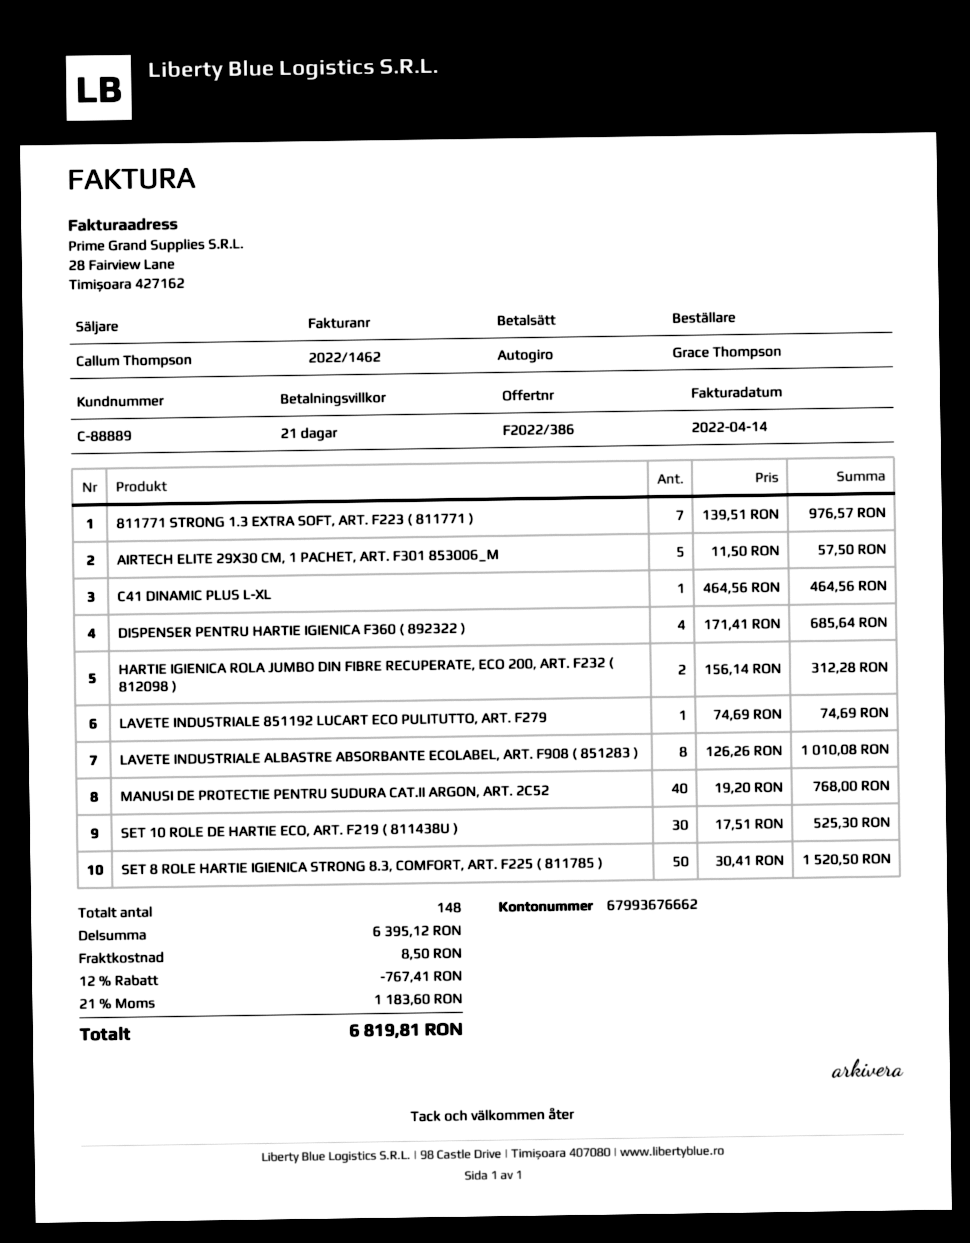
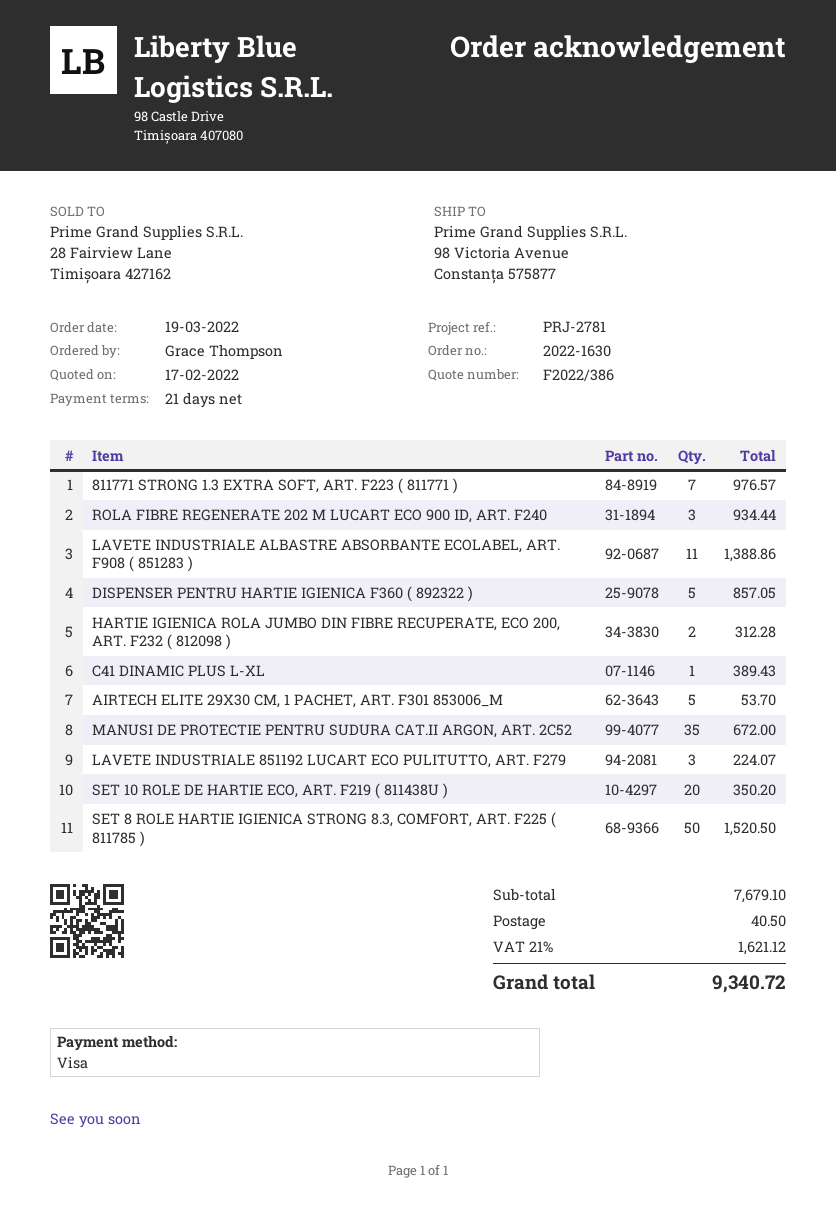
payment method: direct debit -> Visa
AIRTECH ELITE 29X30 CM, 1 PACHET, ART. F301 853006_M: 5 for 57.50 -> 5 for 53.70
C41 DINAMIC PLUS L-XL: 1 for 464.56 -> 1 for 389.43
DISPENSER PENTRU HARTIE IGIENICA F360 ( 892322 ): 4 for 685.64 -> 5 for 857.05
LAVETE INDUSTRIALE 851192 LUCART ECO PULITUTTO, ART. F279: 1 for 74.69 -> 3 for 224.07
LAVETE INDUSTRIALE ALBASTRE ABSORBANTE ECOLABEL, ART. F908 ( 851283 ): 8 for 1010.08 -> 11 for 1388.86
MANUSI DE PROTECTIE PENTRU SUDURA CAT.II ARGON, ART. 2C52: 40 for 768.00 -> 35 for 672.00
SET 10 ROLE DE HARTIE ECO, ART. F219 ( 811438U ): 30 for 525.30 -> 20 for 350.20
ROLA FIBRE REGENERATE 202 M LUCART ECO 900 ID, ART. F240: none -> 3 for 934.44
subtotal: 6395.12 -> 7679.10
discount: 12% = 767.41 -> none
shipping: 8.50 -> 40.50
tax: 21% = 1183.60 -> 21% = 1621.12
total: 6819.81 -> 9340.72

